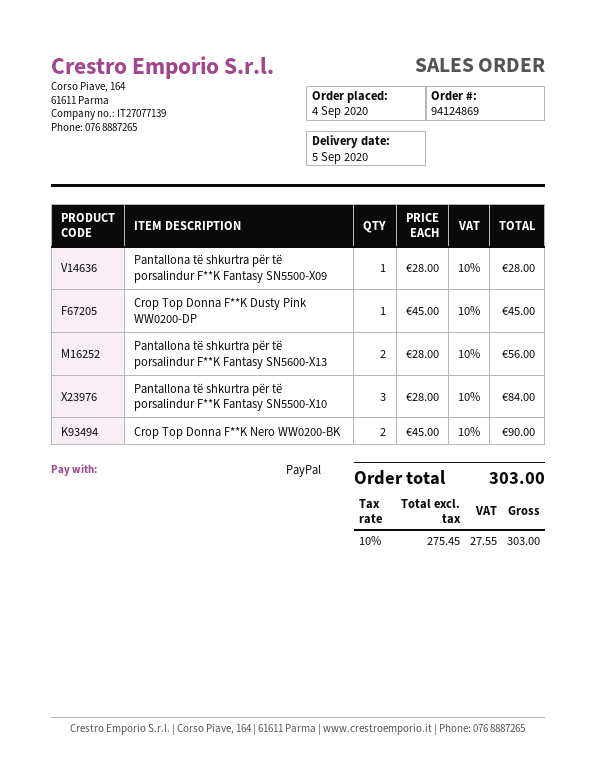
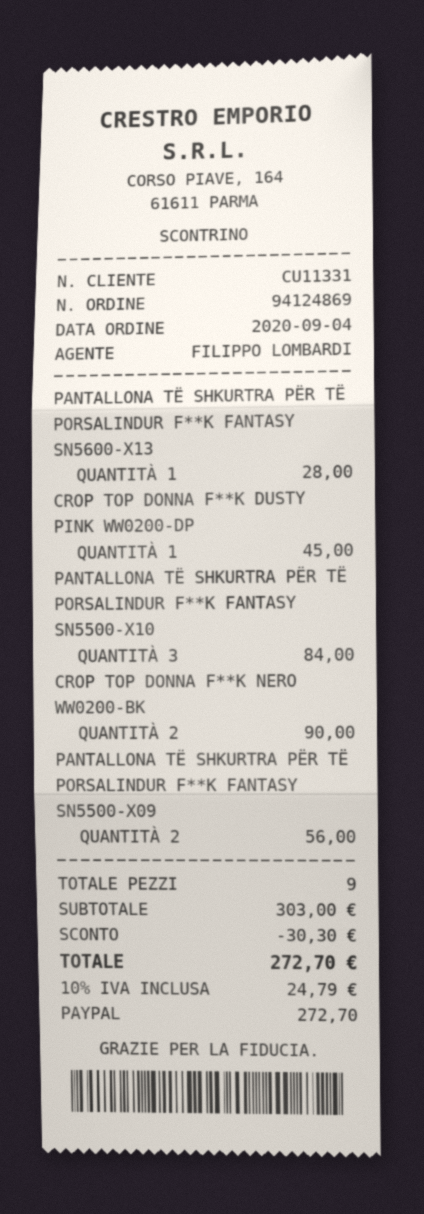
Pantallona të shkurtra për të porsalindur F**K Fantasy SN5500-X09: 1 for 28.00 -> 2 for 56.00
Pantallona të shkurtra për të porsalindur F**K Fantasy SN5600-X13: 2 for 56.00 -> 1 for 28.00
discount: none -> 30.30
tax: 10% = 27.55 -> 10% = 24.79
total: 303.00 -> 272.70

